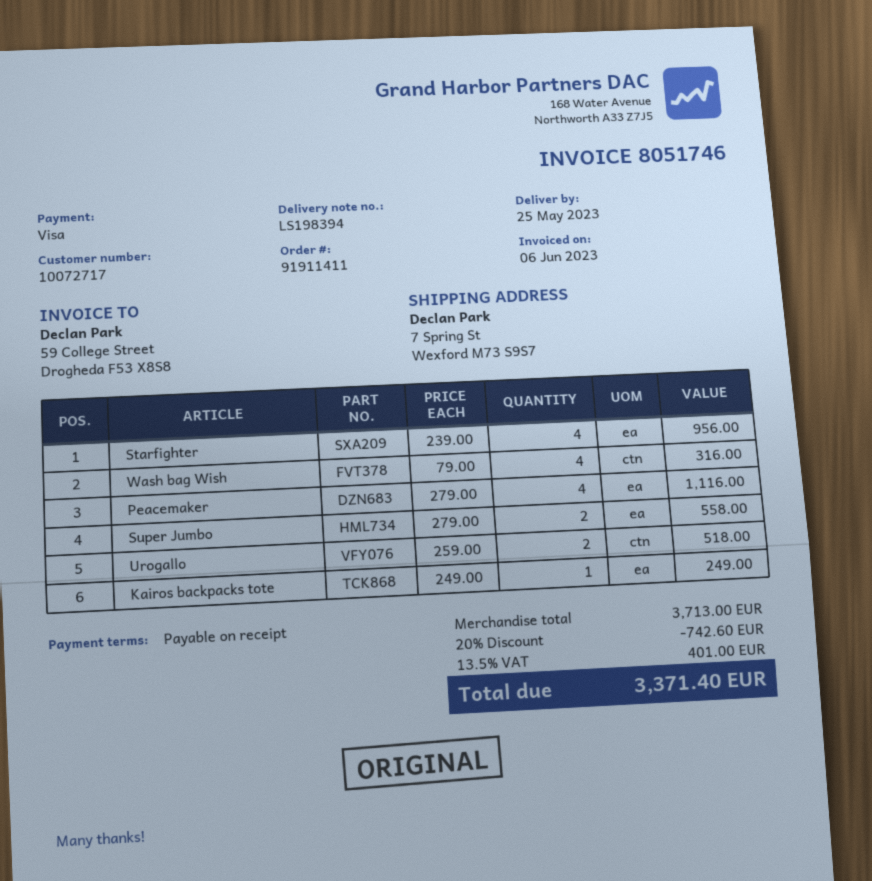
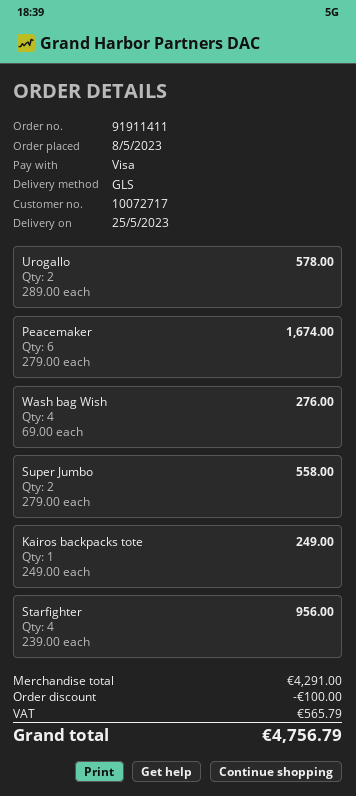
Wash bag Wish: 4 x 79.00 = 316.00 -> 4 x 69.00 = 276.00
Peacemaker: 4 x 279.00 = 1116.00 -> 6 x 279.00 = 1674.00
Urogallo: 2 x 259.00 = 518.00 -> 2 x 289.00 = 578.00
subtotal: 3713.00 -> 4291.00
discount: 742.60 -> 100.00
tax: 401.00 -> 565.79
total: 3371.40 -> 4756.79

